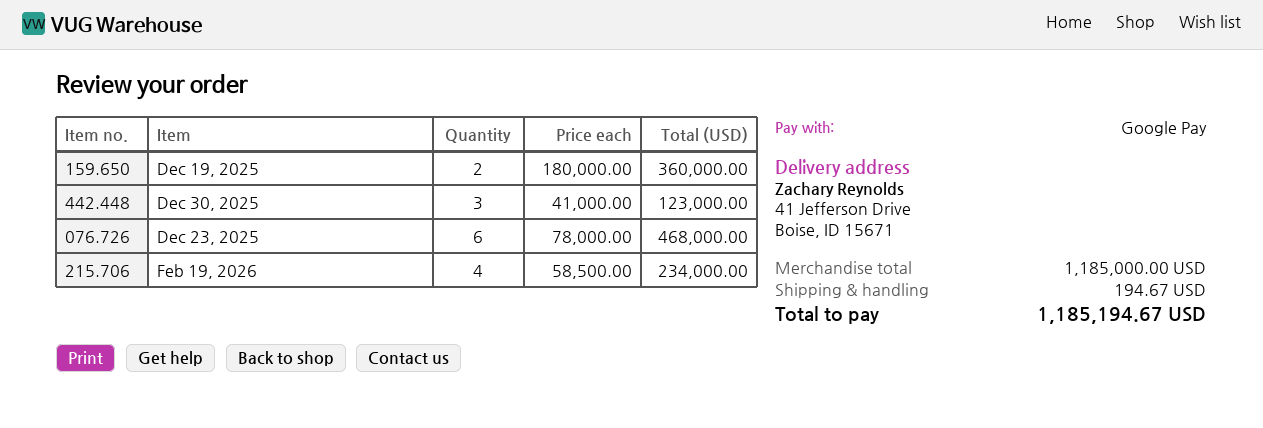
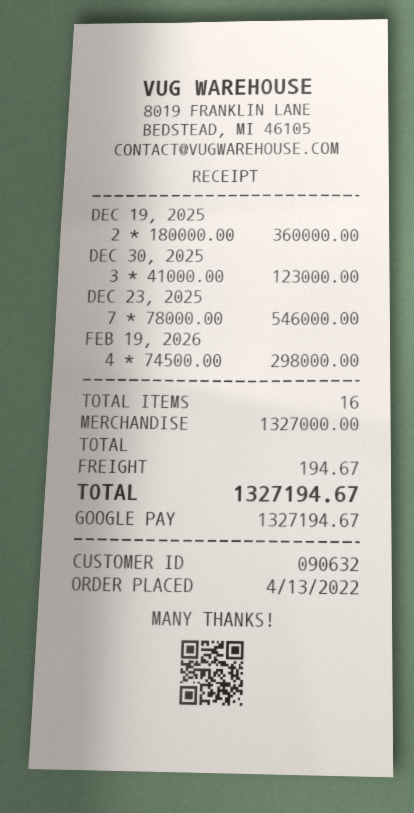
Dec 23, 2025: 6 x 78000.00 = 468000.00 -> 7 x 78000.00 = 546000.00
Feb 19, 2026: 4 x 58500.00 = 234000.00 -> 4 x 74500.00 = 298000.00
subtotal: 1185000.00 -> 1327000.00
total: 1185194.67 -> 1327194.67

